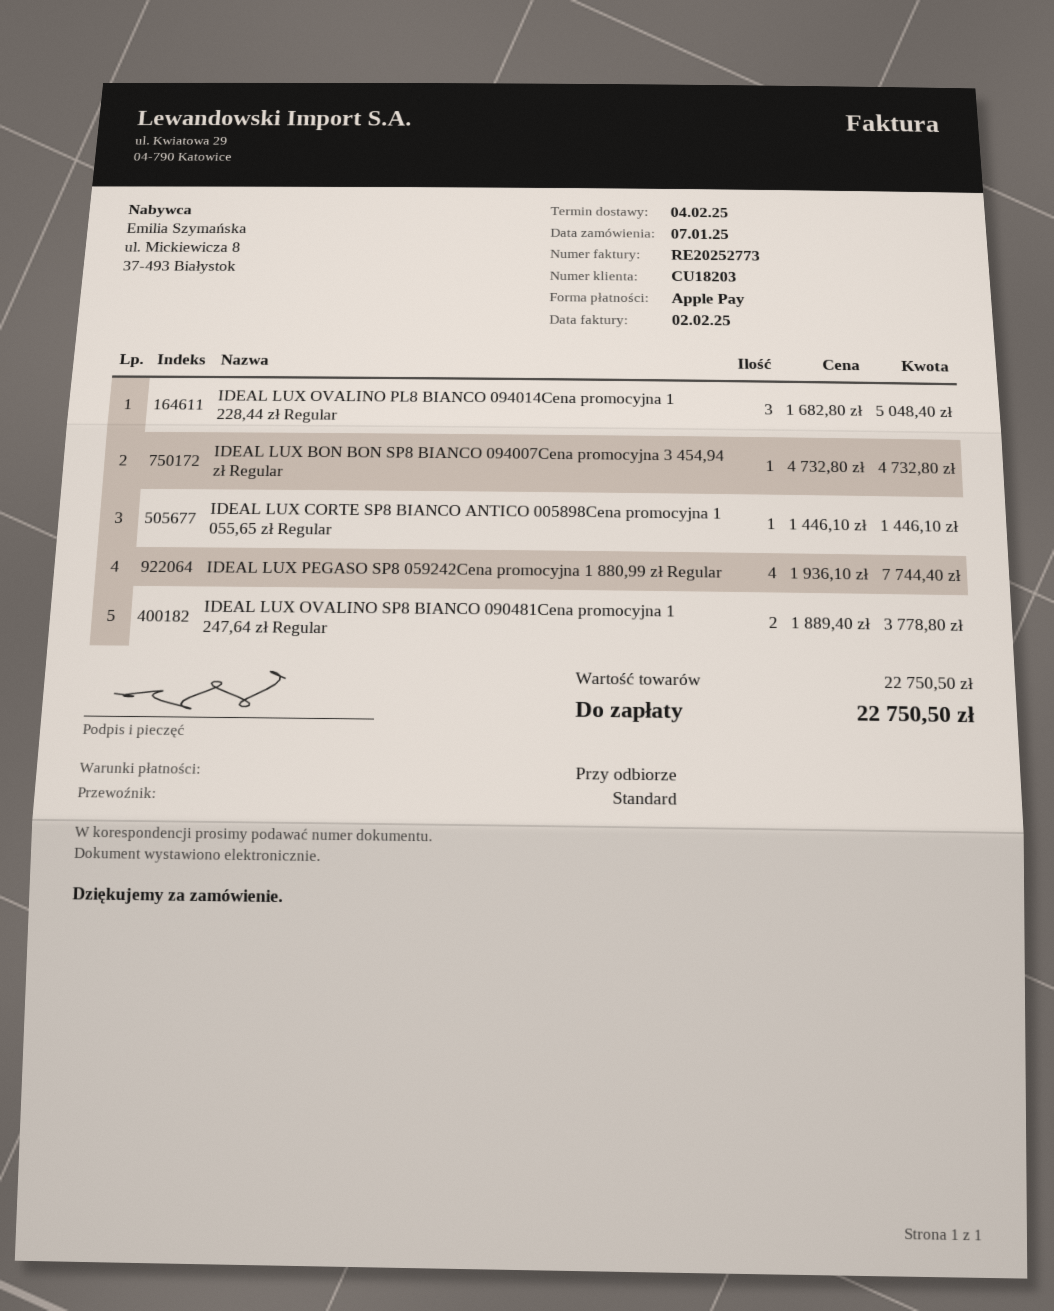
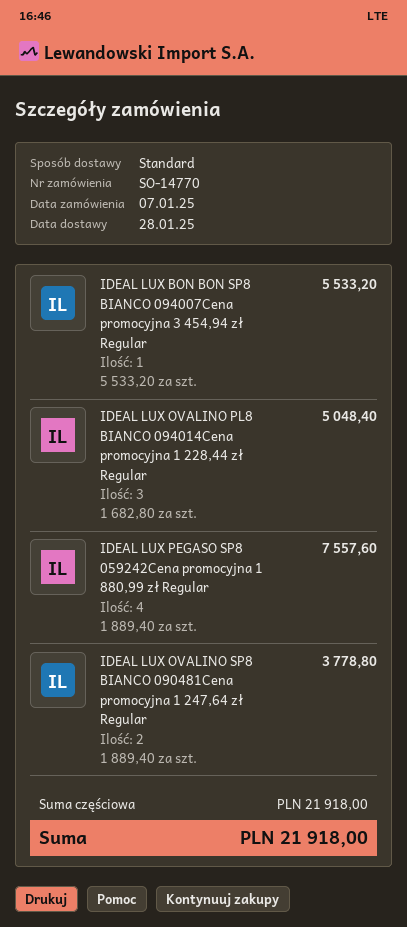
delivery date: 2025-02-04 -> 2025-01-28
IDEAL LUX BON BON SP8 BIANCO 094007Cena promocyjna 3 454,94 zł Regular: 1 x 4732.80 = 4732.80 -> 1 x 5533.20 = 5533.20
IDEAL LUX CORTE SP8 BIANCO ANTICO 005898Cena promocyjna 1 055,65 zł Regular: 1 x 1446.10 = 1446.10 -> none
IDEAL LUX PEGASO SP8 059242Cena promocyjna 1 880,99 zł Regular: 4 x 1936.10 = 7744.40 -> 4 x 1889.40 = 7557.60
subtotal: 22750.50 -> 21918.00
total: 22750.50 -> 21918.00

